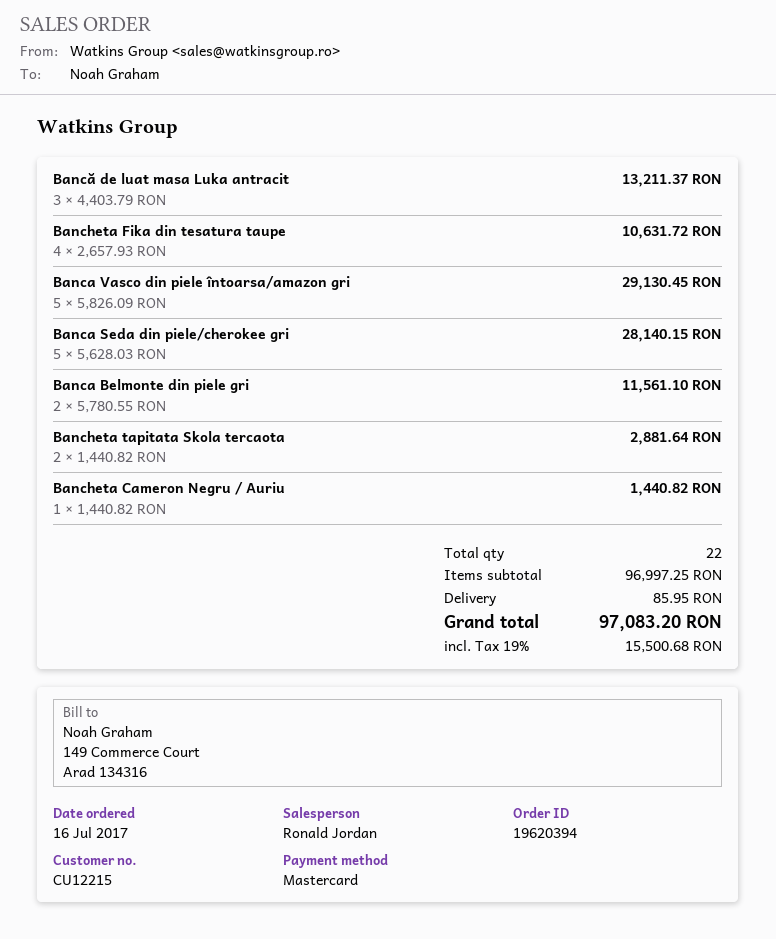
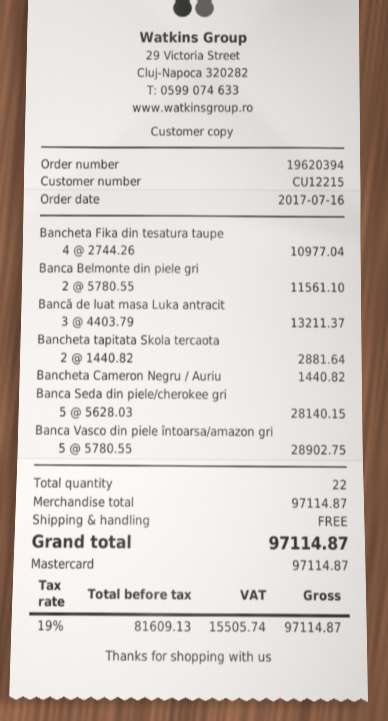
Bancheta Fika din tesatura taupe: 4 x 2657.93 = 10631.72 -> 4 x 2744.26 = 10977.04
Banca Vasco din piele întoarsa/amazon gri: 5 x 5826.09 = 29130.45 -> 5 x 5780.55 = 28902.75
subtotal: 96997.25 -> 97114.87
shipping: 85.95 -> 0.00
tax: 19% = 15500.68 -> 19% = 15505.74
total: 97083.20 -> 97114.87

